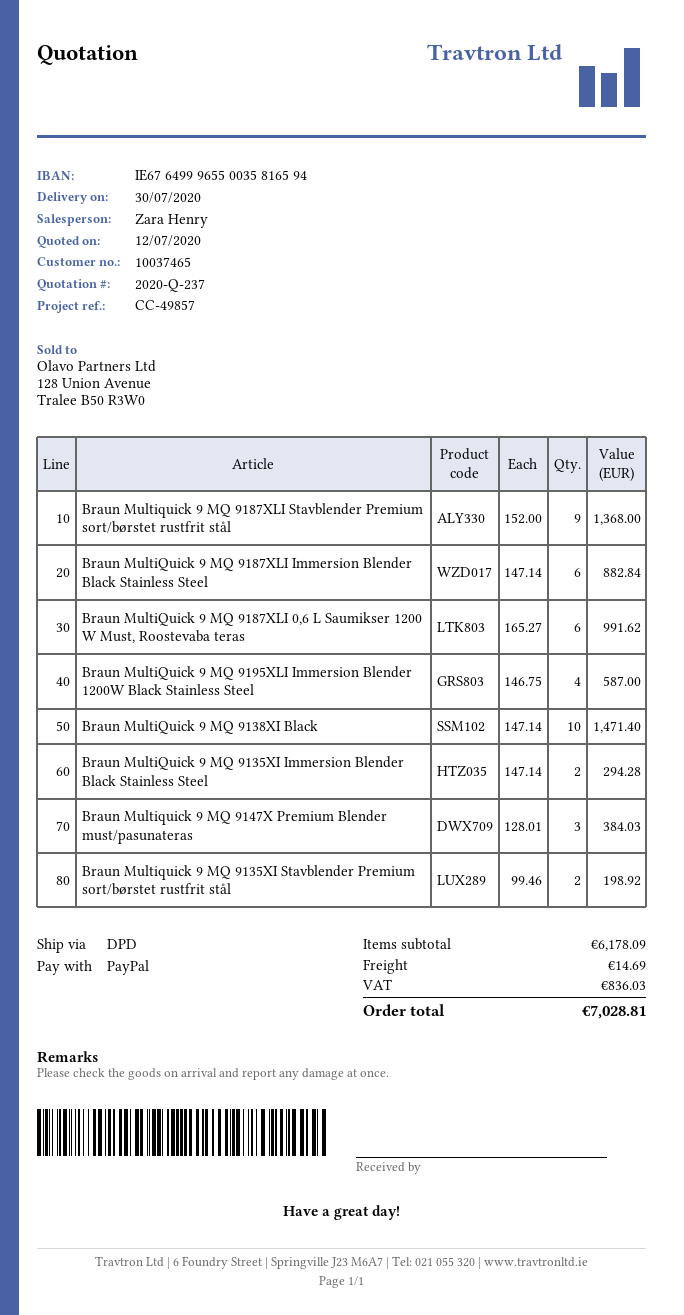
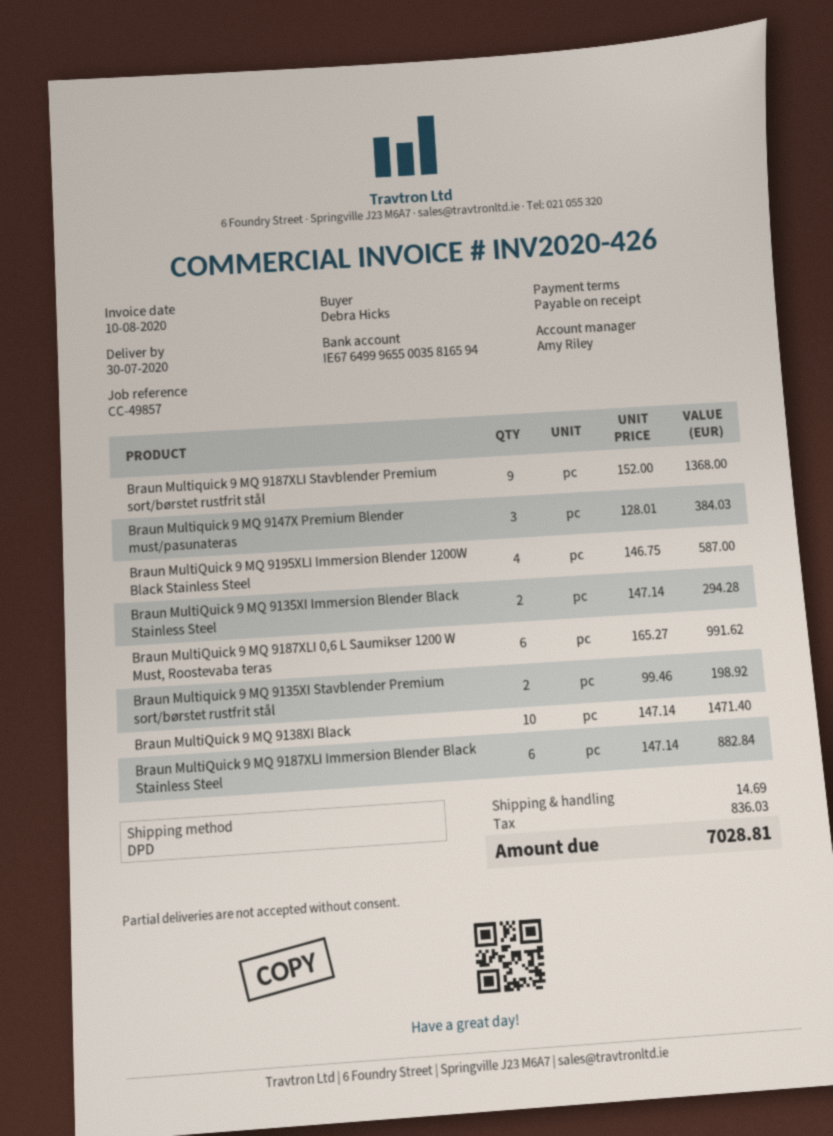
sales rep: Zara Henry -> Amy Riley

